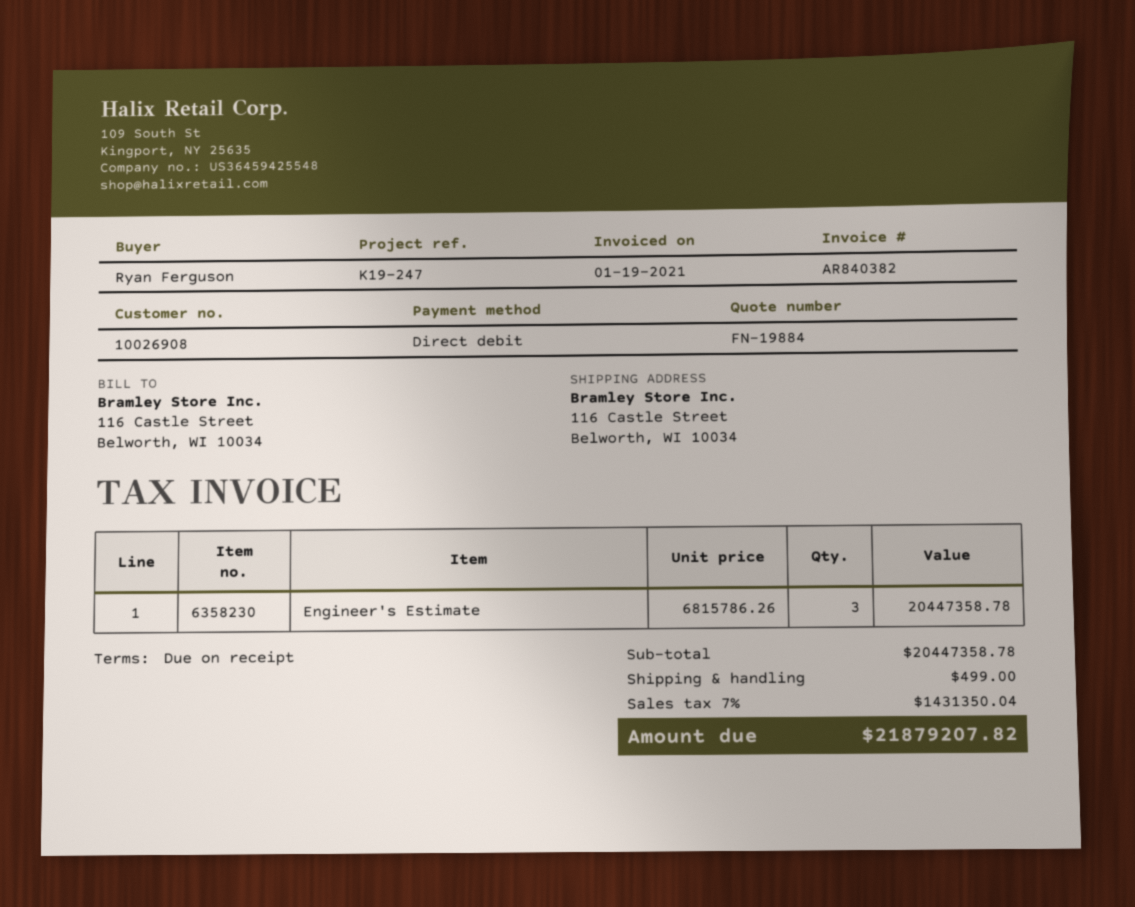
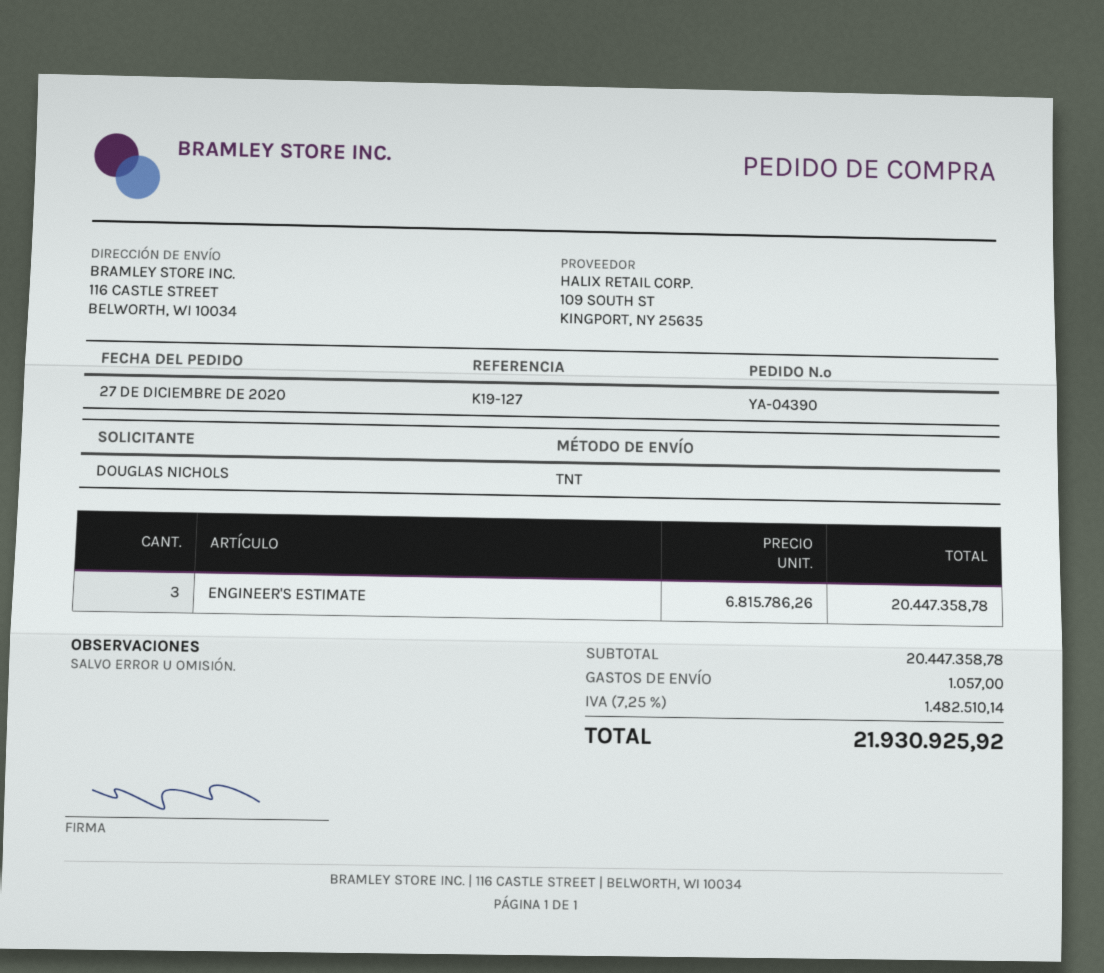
reference: K19-247 -> K19-127
ordered by: Ryan Ferguson -> DOUGLAS NICHOLS
shipping: 499.00 -> 1057.00
tax: 7% = 1431350.04 -> 7.25% = 1482510.14
total: 21879207.82 -> 21930925.92

